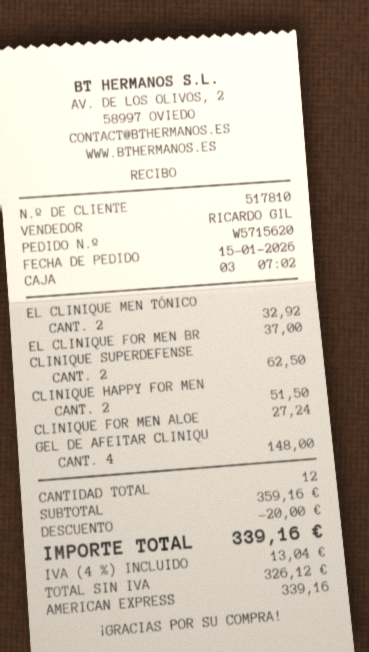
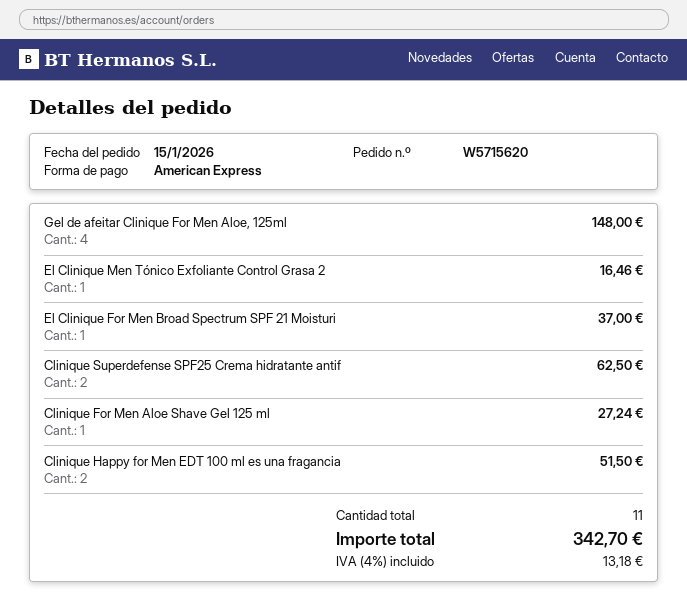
EL CLINIQUE MEN TÓNICO: 2 for 32.92 -> 1 for 16.46
total quantity: 12 -> 11
discount: 20.00 -> none
tax: 4% = 13.04 -> 4% = 13.18
total: 339.16 -> 342.70

